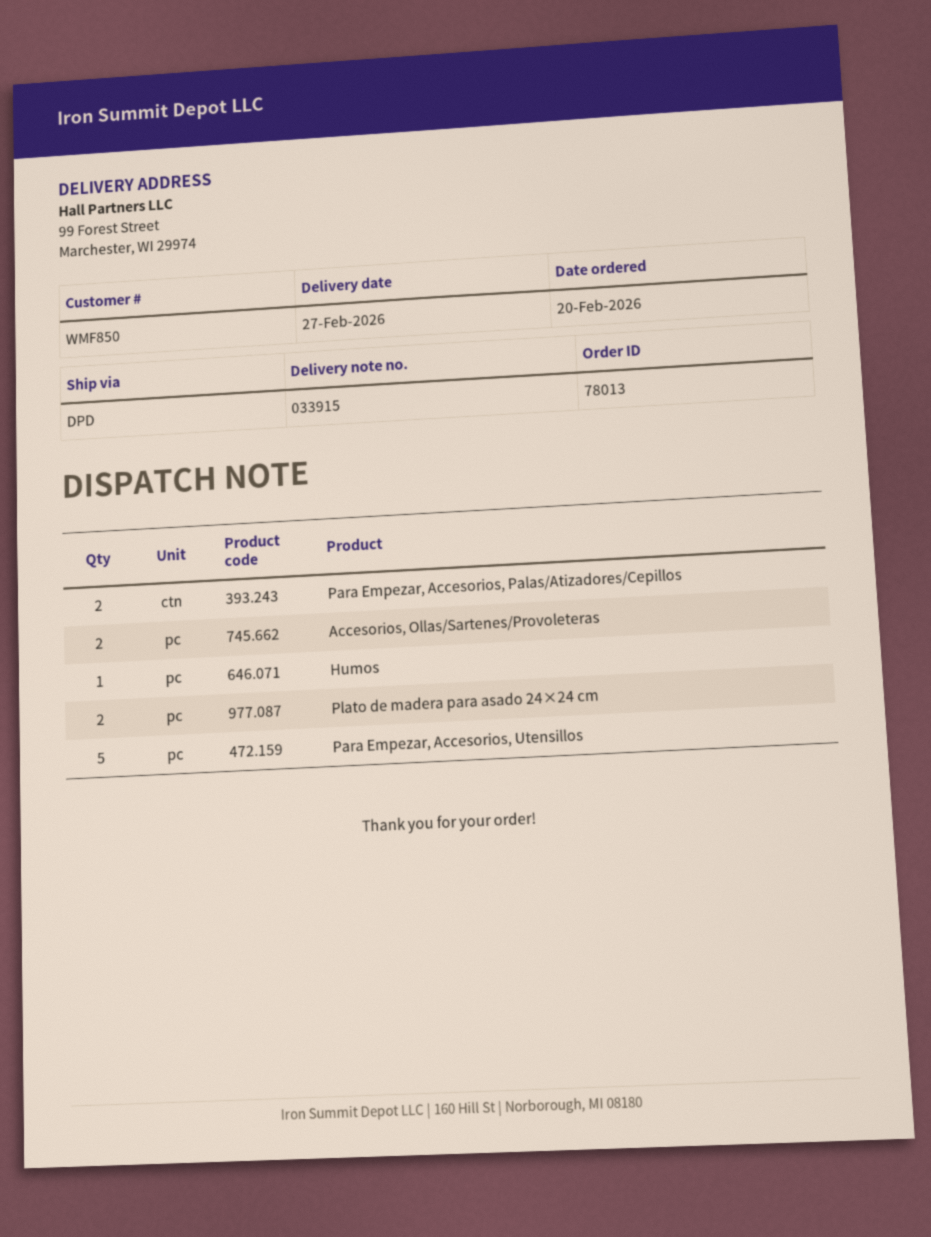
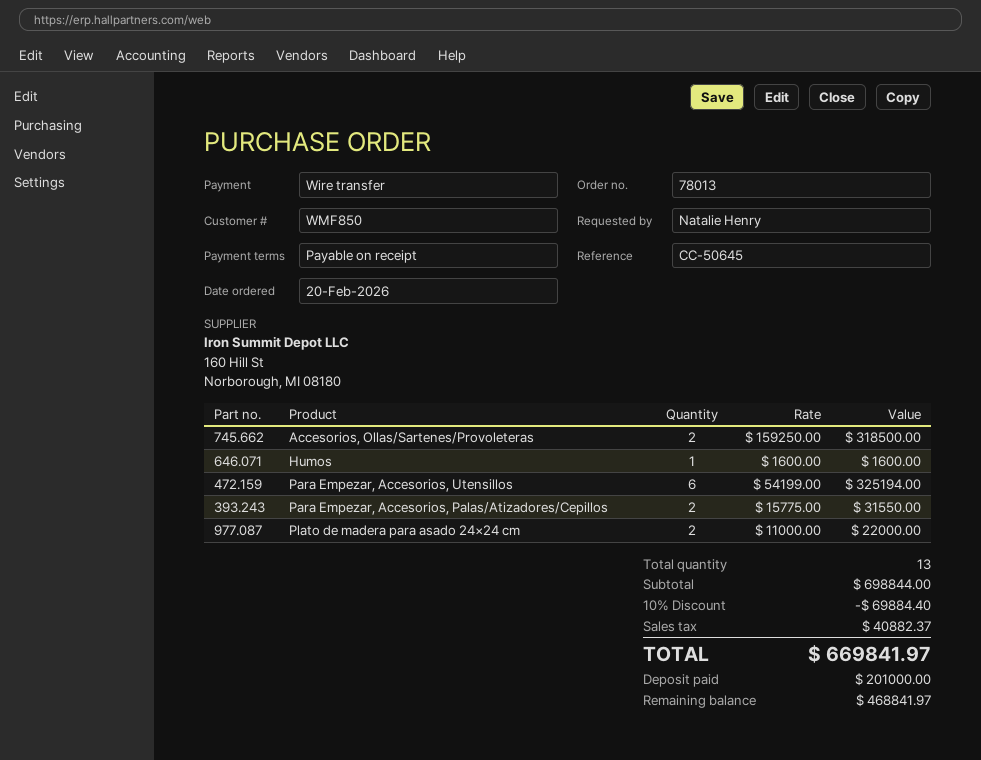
Para Empezar, Accesorios, Utensillos: 5 -> 6

